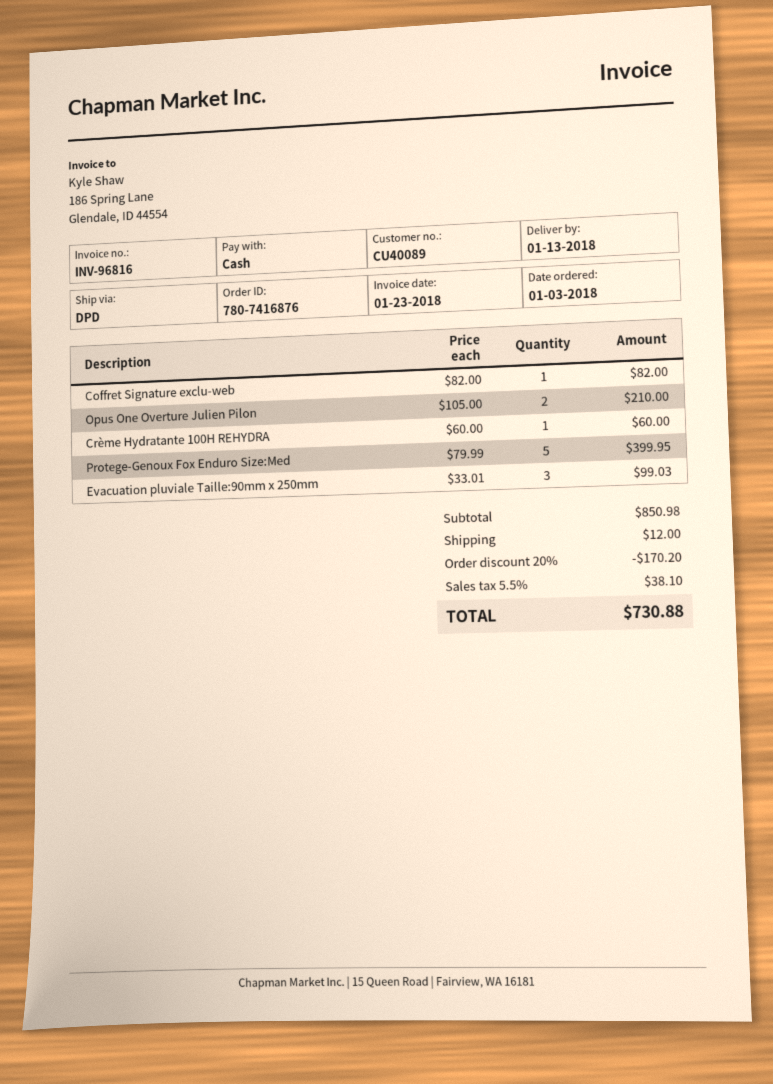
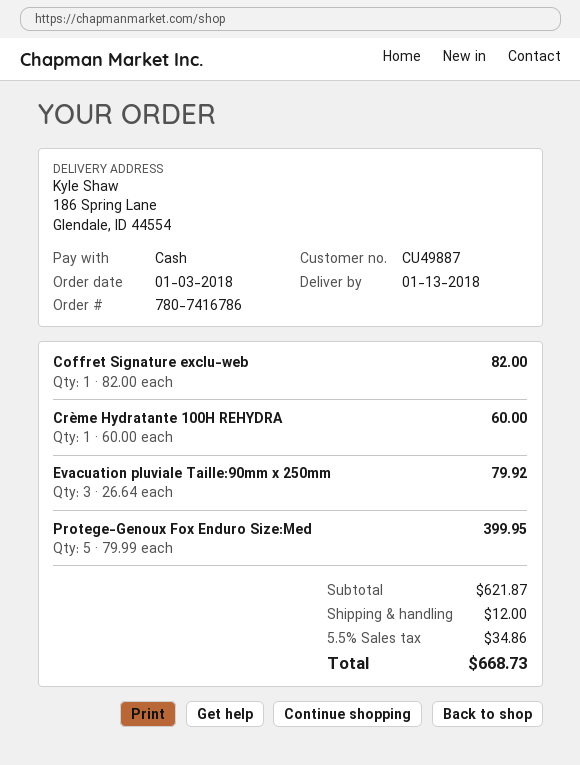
order number: 780-7416876 -> 780-7416786
customer number: CU40089 -> CU49887
Opus One Overture Julien Pilon: 2 x 105.00 = 210.00 -> none
Evacuation pluviale Taille:90mm x 250mm: 3 x 33.01 = 99.03 -> 3 x 26.64 = 79.92
subtotal: 850.98 -> 621.87
discount: 20% = 170.20 -> none
tax: 5.5% = 38.10 -> 5.5% = 34.86
total: 730.88 -> 668.73

